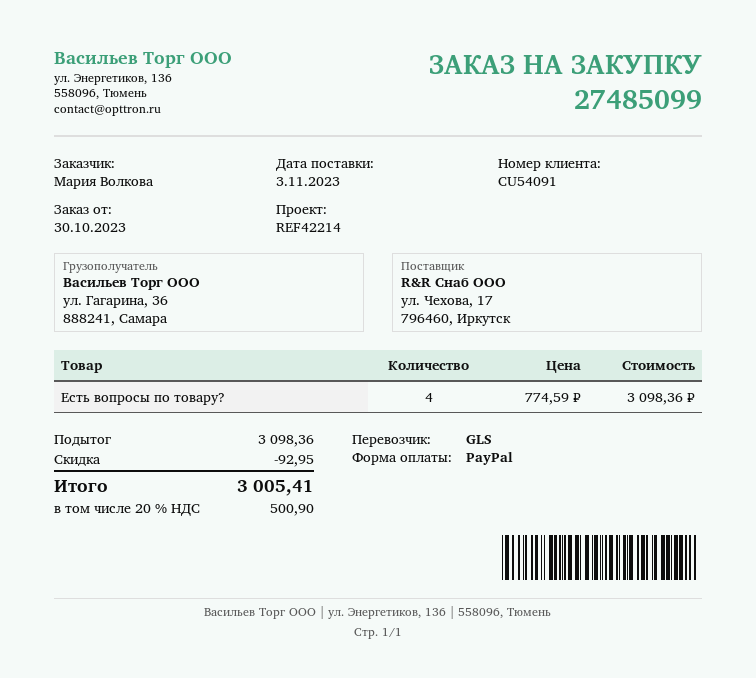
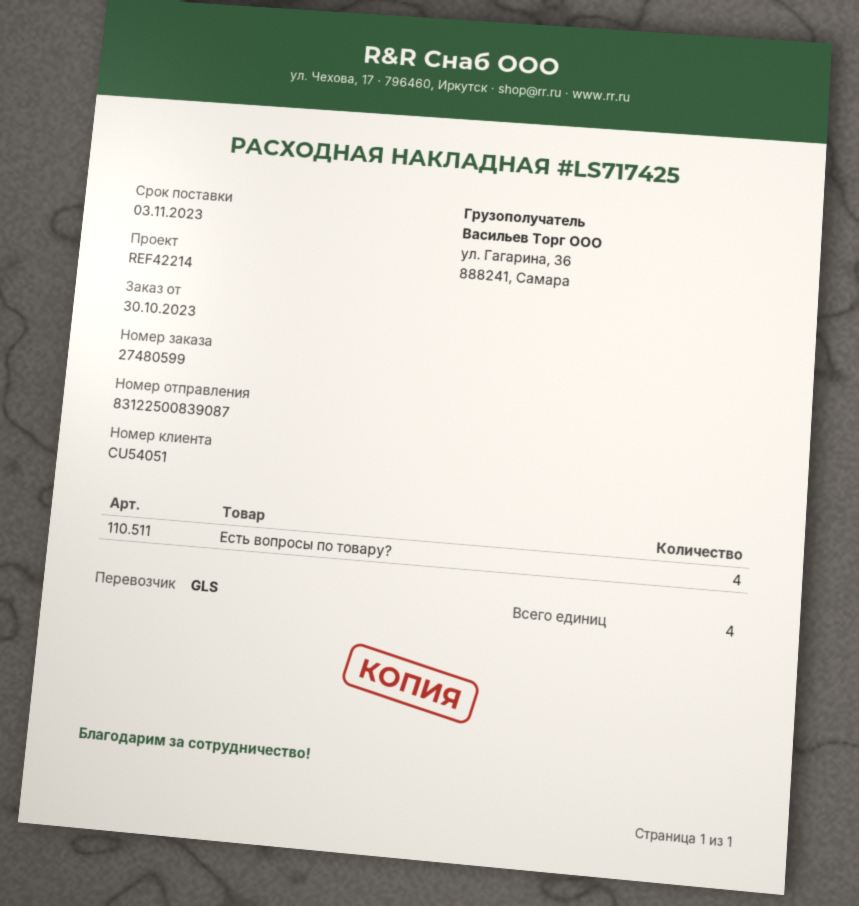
order number: 27485099 -> 27480599
customer number: CU54091 -> CU54051

